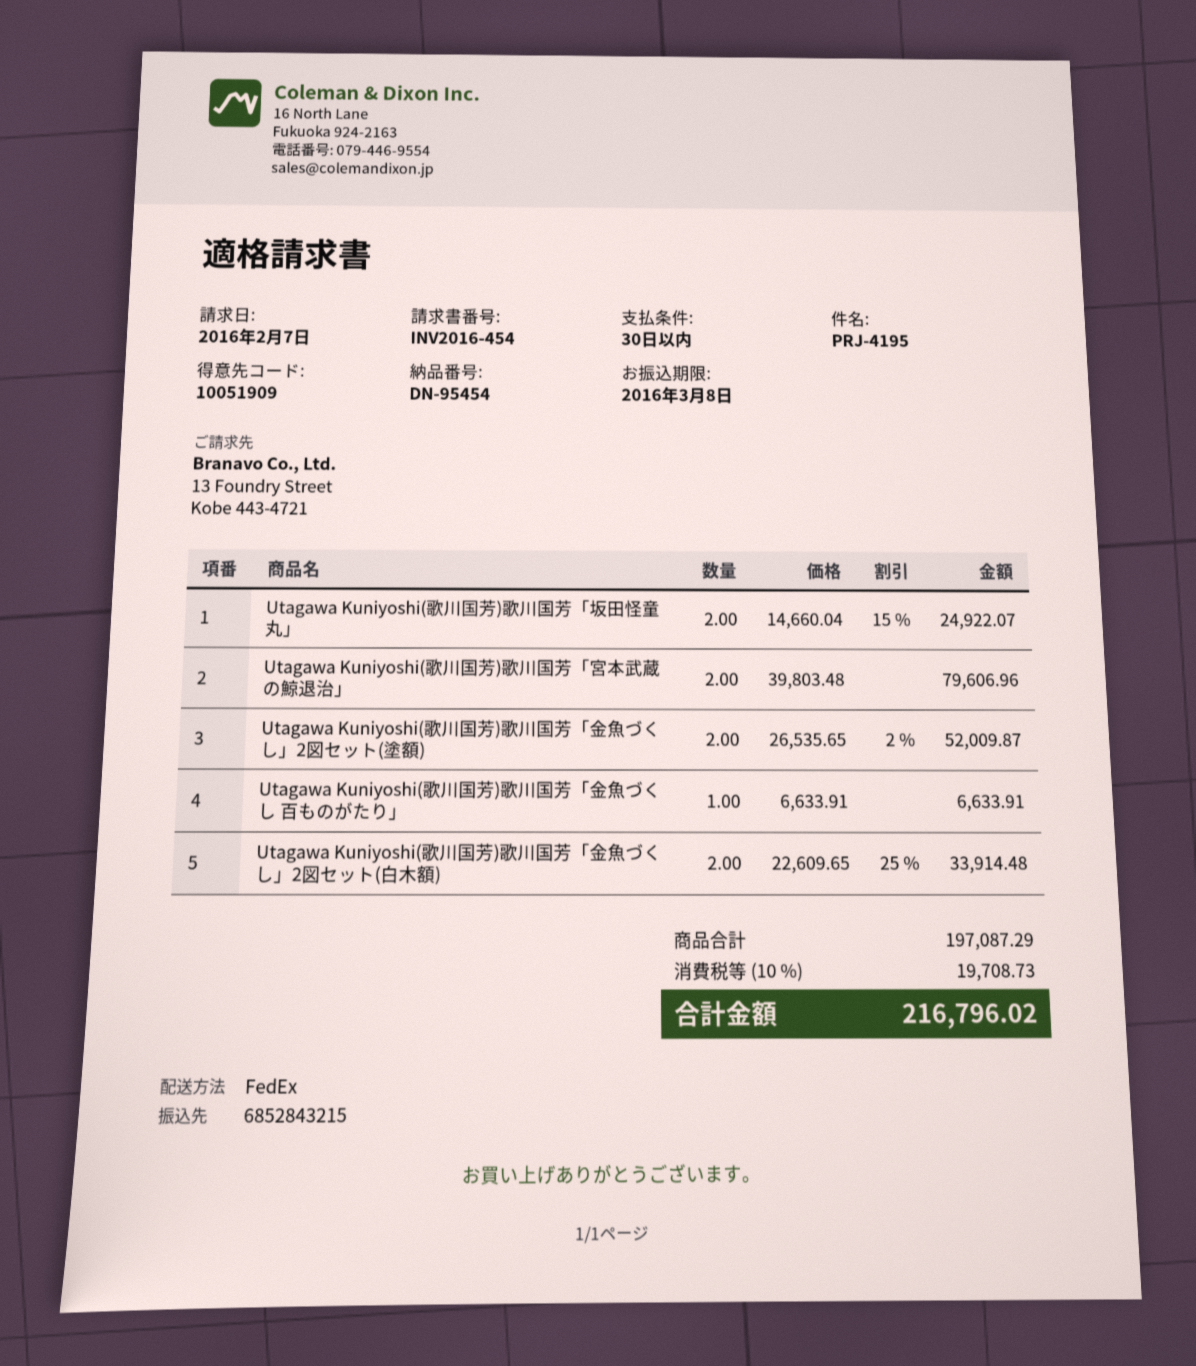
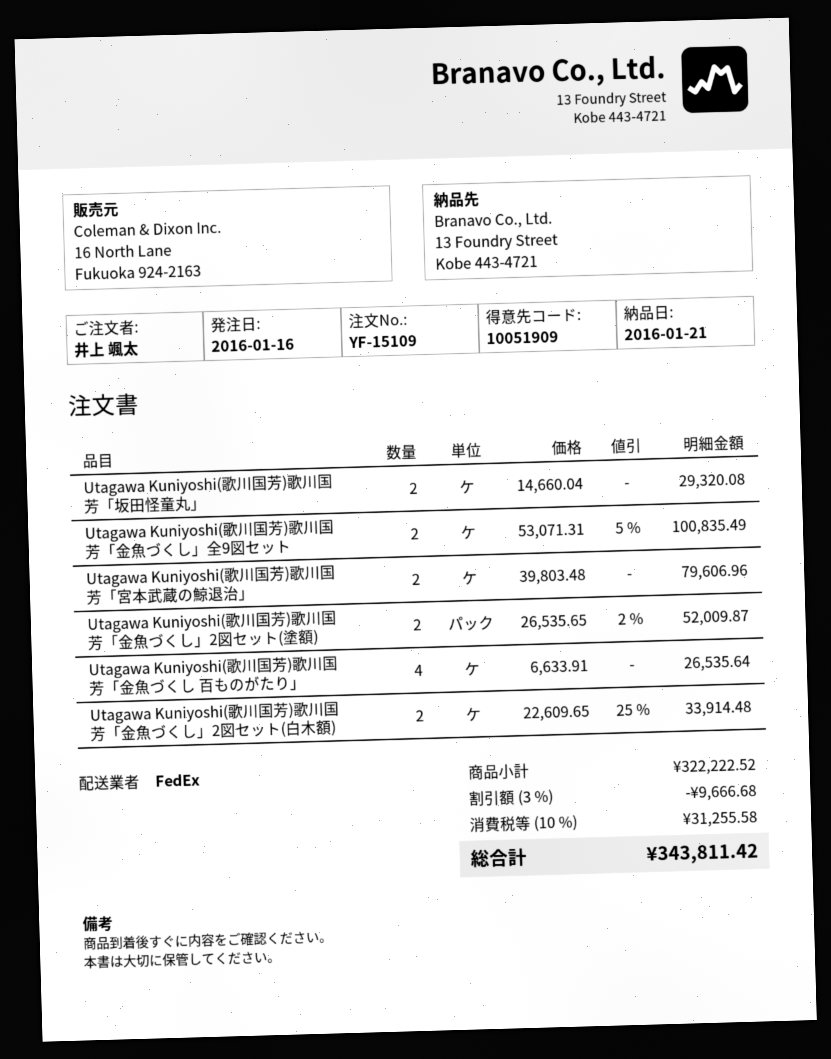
Utagawa Kuniyoshi(歌川国芳)歌川国芳「坂田怪童丸」: 2 x 14660.04 - 15% = 24922.07 -> 2 x 14660.04 = 29320.08
Utagawa Kuniyoshi(歌川国芳)歌川国芳「金魚づくし 百ものがたり」: 1 x 6633.91 = 6633.91 -> 4 x 6633.91 = 26535.64
Utagawa Kuniyoshi(歌川国芳)歌川国芳「金魚づくし」全9図セット: none -> 2 x 53071.31 - 5% = 100835.49
subtotal: 197087.29 -> 322222.52
discount: none -> 3% = 9666.68
tax: 10% = 19708.73 -> 10% = 31255.58
total: 216796.02 -> 343811.42

